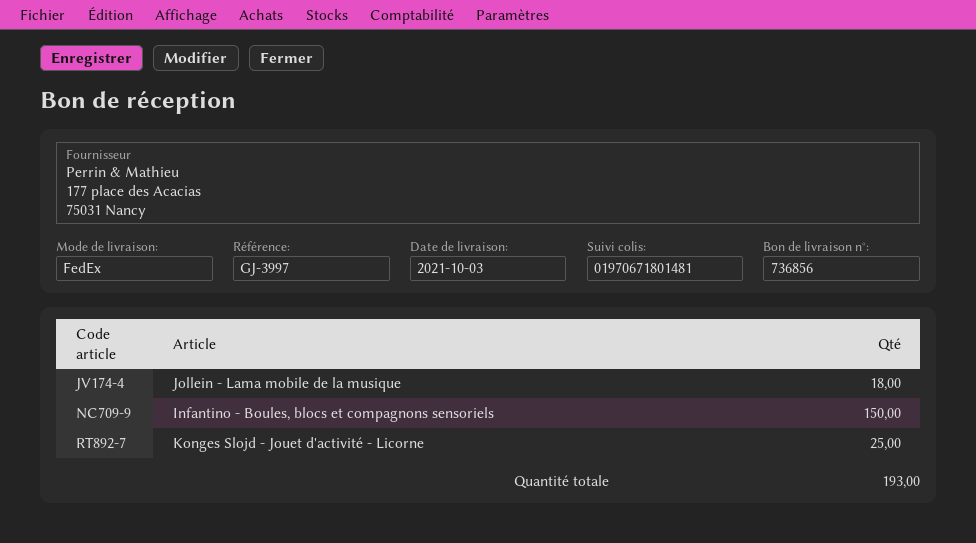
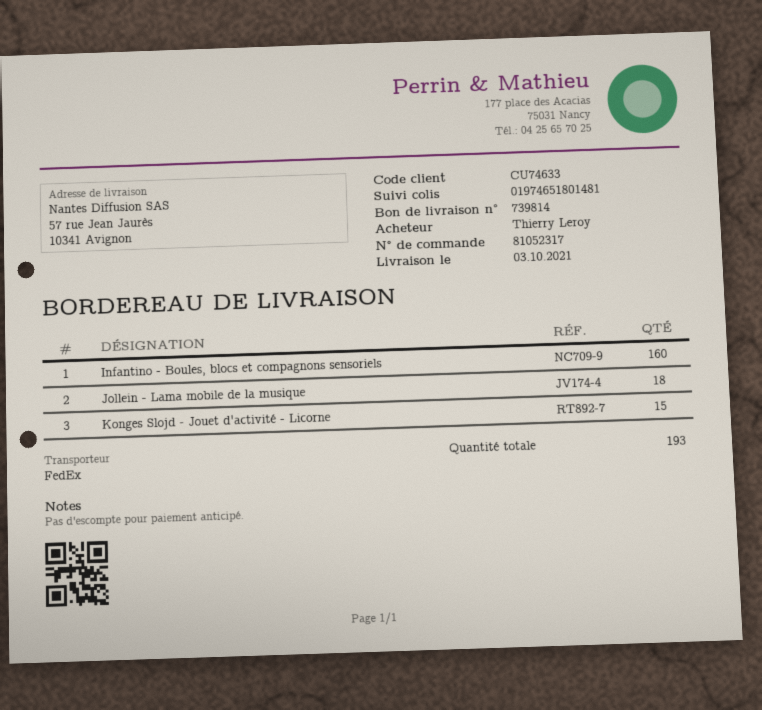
delivery note number: 736856 -> 739814
tracking number: 01970671801481 -> 01974651801481
Infantino - Boules, blocs et compagnons sensoriels: 150 -> 160
Konges Slojd - Jouet d'activité - Licorne: 25 -> 15

